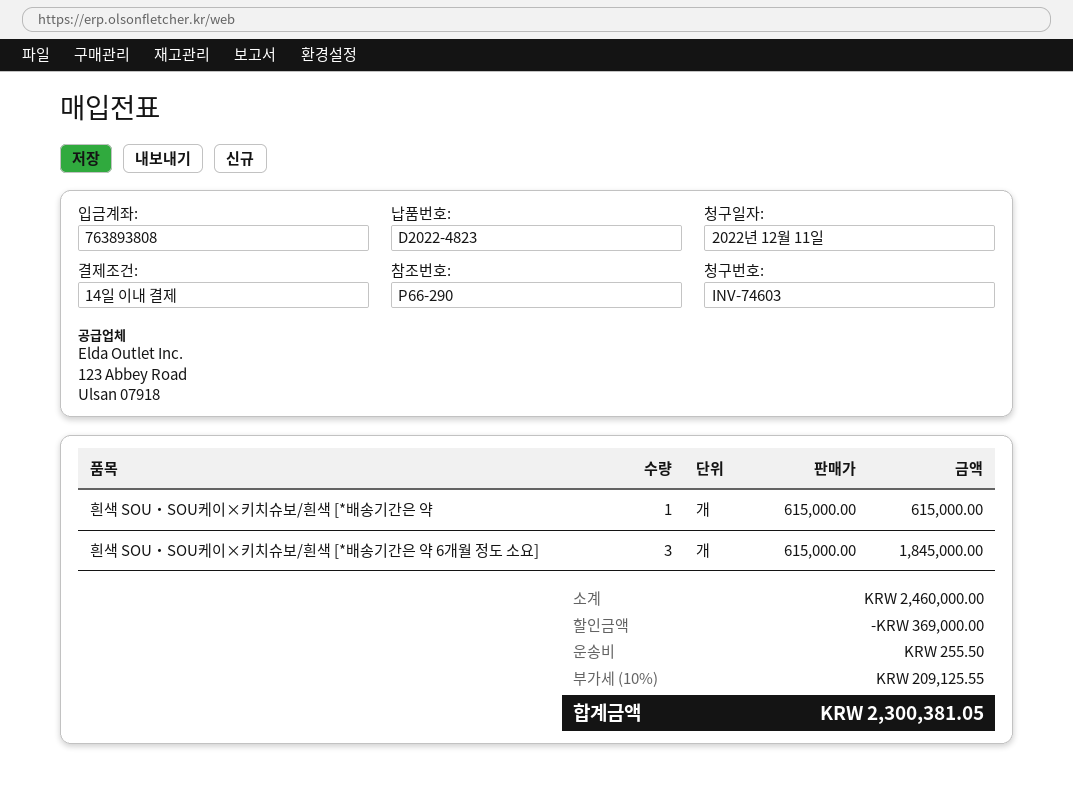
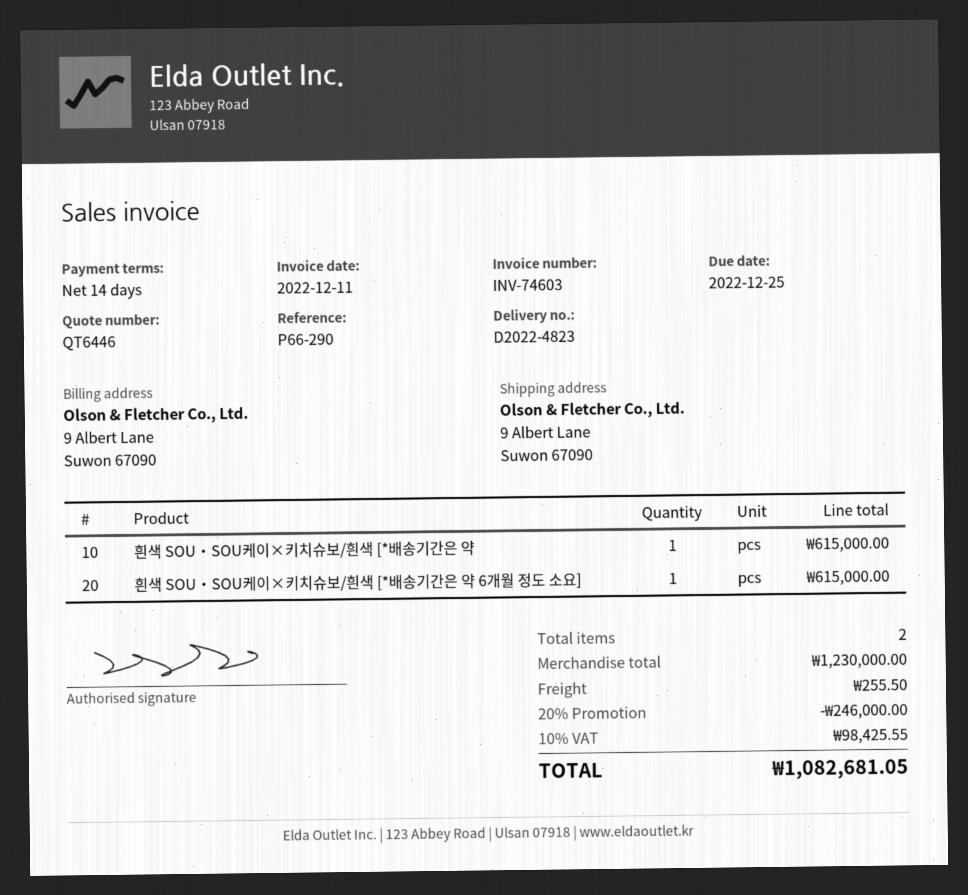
흰색 SOU・SOU케이×키치슈보/흰색 [*배송기간은 약 6개월 정도 소요]: 3 for 1845000.00 -> 1 for 615000.00
subtotal: 2460000.00 -> 1230000.00
discount: 369000.00 -> 246000.00
tax: 10% = 209125.55 -> 10% = 98425.55
total: 2300381.05 -> 1082681.05

